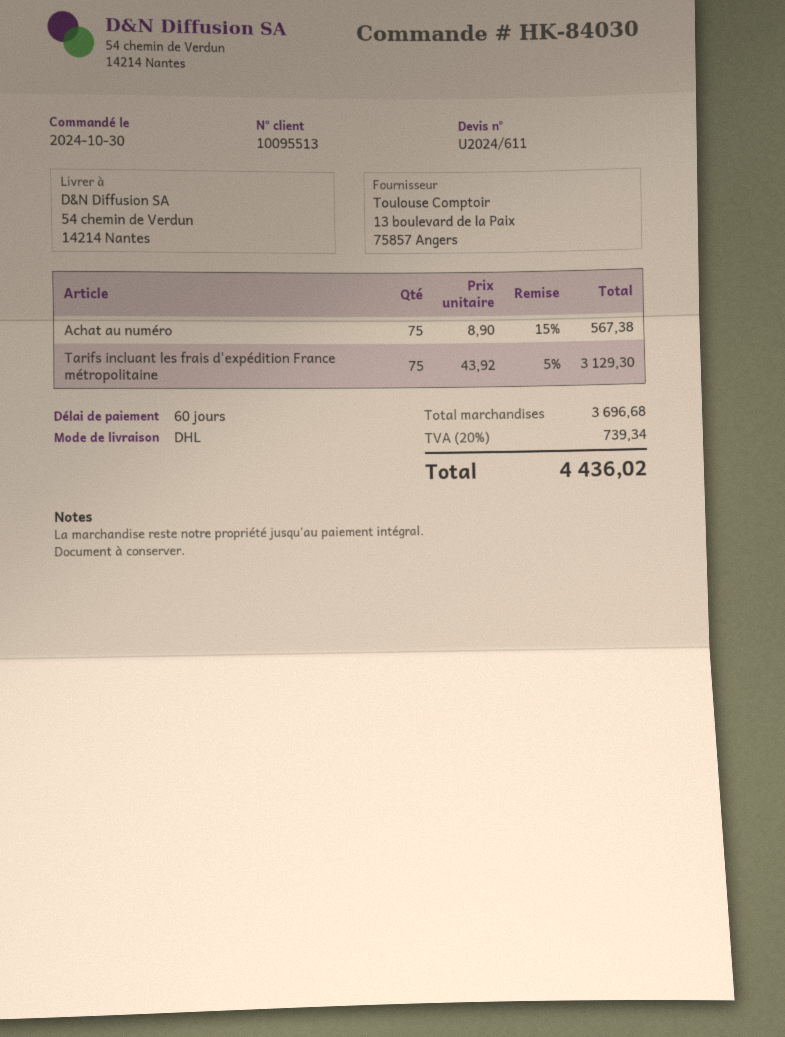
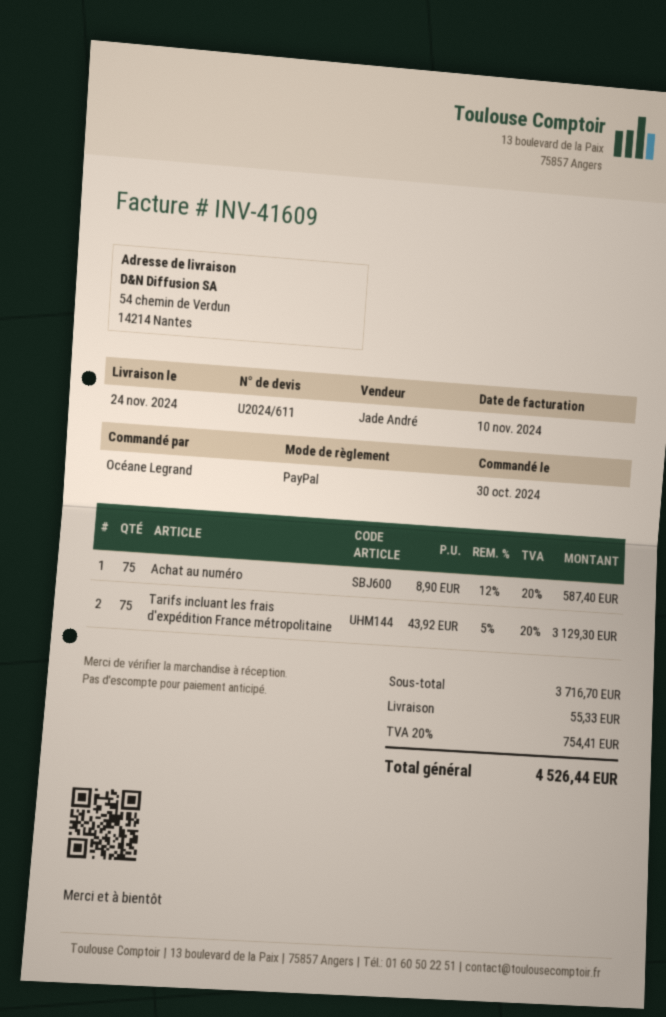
Achat au numéro: 75 x 8.90 - 15% = 567.38 -> 75 x 8.90 - 12% = 587.40
subtotal: 3696.68 -> 3716.70
shipping: none -> 55.33
tax: 20% = 739.34 -> 20% = 754.41
total: 4436.02 -> 4526.44

